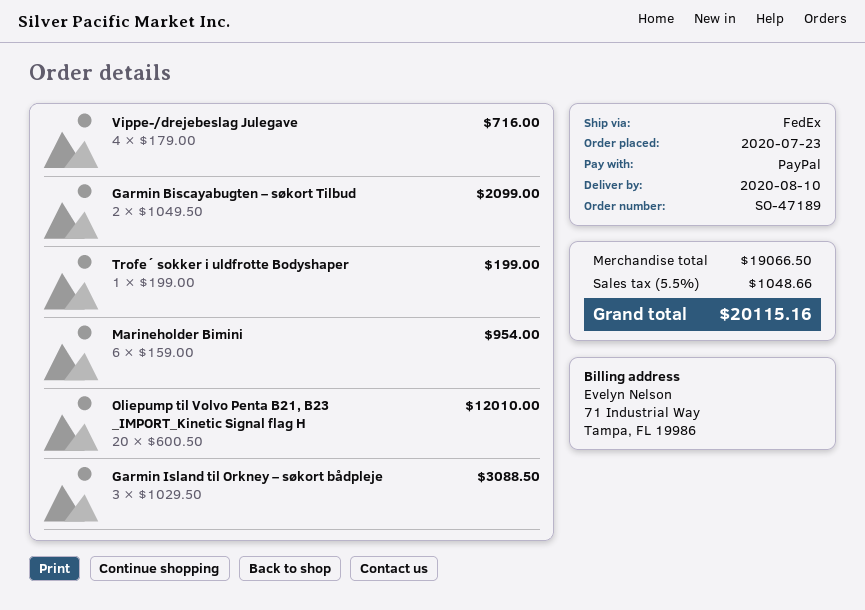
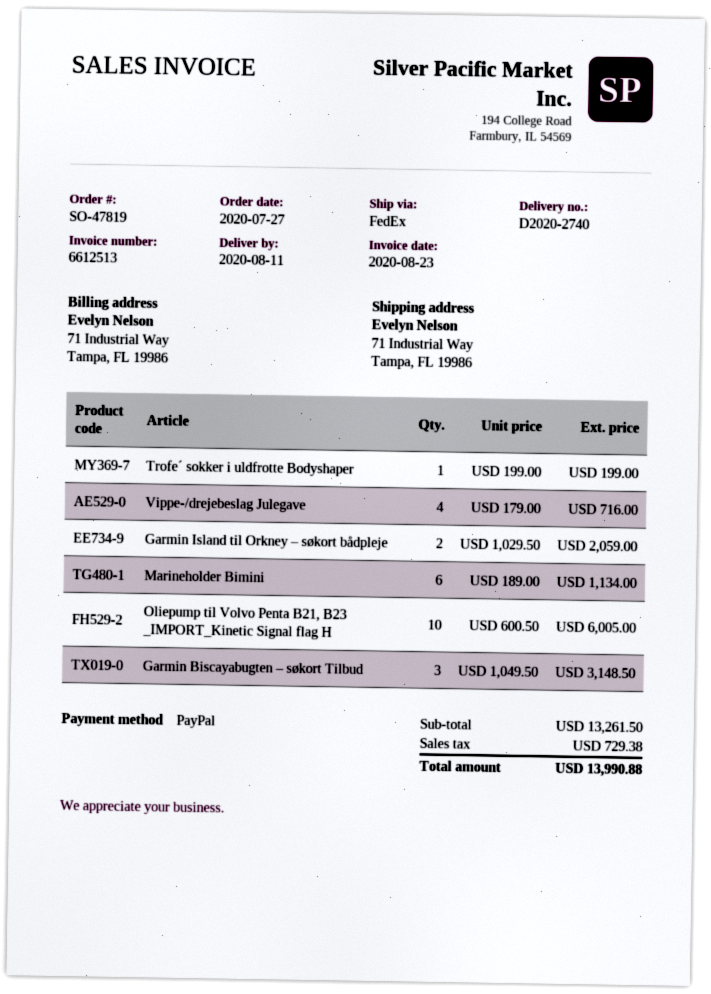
order number: SO-47189 -> SO-47819
order date: 2020-07-23 -> 2020-07-27
delivery date: 2020-08-10 -> 2020-08-11
Garmin Biscayabugten – søkort Tilbud: 2 x 1049.50 = 2099.00 -> 3 x 1049.50 = 3148.50
Marineholder Bimini: 6 x 159.00 = 954.00 -> 6 x 189.00 = 1134.00
Oliepump til Volvo Penta B21, B23 _IMPORT_Kinetic Signal flag H: 20 x 600.50 = 12010.00 -> 10 x 600.50 = 6005.00
Garmin Island til Orkney – søkort bådpleje: 3 x 1029.50 = 3088.50 -> 2 x 1029.50 = 2059.00
subtotal: 19066.50 -> 13261.50
tax: 1048.66 -> 729.38
total: 20115.16 -> 13990.88

